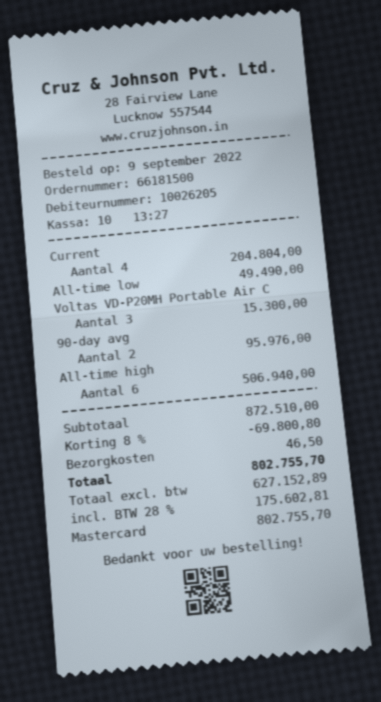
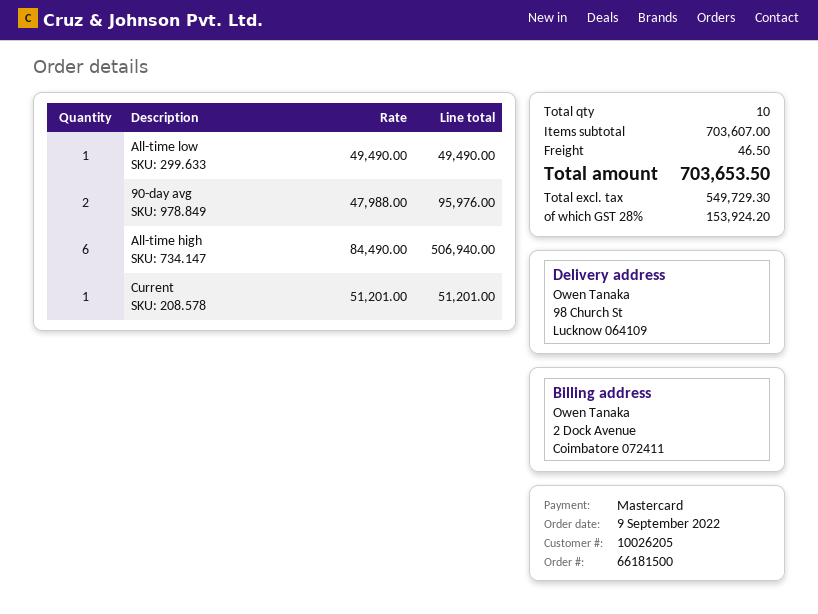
Current: 4 for 204804.00 -> 1 for 51201.00
Voltas VD-P20MH Portable Air C: 3 for 15300.00 -> none
subtotal: 872510.00 -> 703607.00
discount: 8% = 69800.80 -> none
net: 627152.89 -> 549729.30
tax: 28% = 175602.81 -> 28% = 153924.20
total: 802755.70 -> 703653.50

